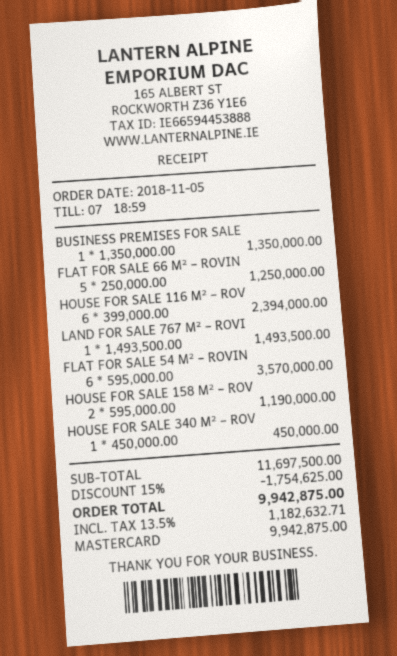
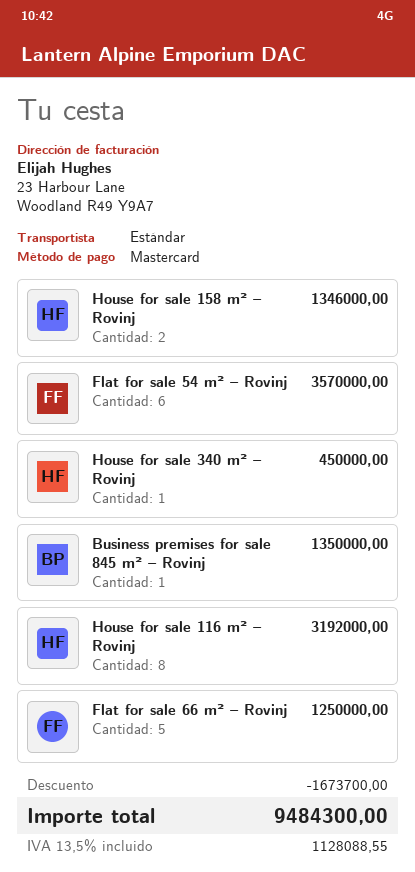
HOUSE FOR SALE 116 M² – ROV: 6 for 2394000.00 -> 8 for 3192000.00
LAND FOR SALE 767 M² – ROVI: 1 for 1493500.00 -> none
HOUSE FOR SALE 158 M² – ROV: 2 for 1190000.00 -> 2 for 1346000.00
discount: 1754625.00 -> 1673700.00
tax: 13.5% = 1182632.71 -> 13.5% = 1128088.55
total: 9942875.00 -> 9484300.00

